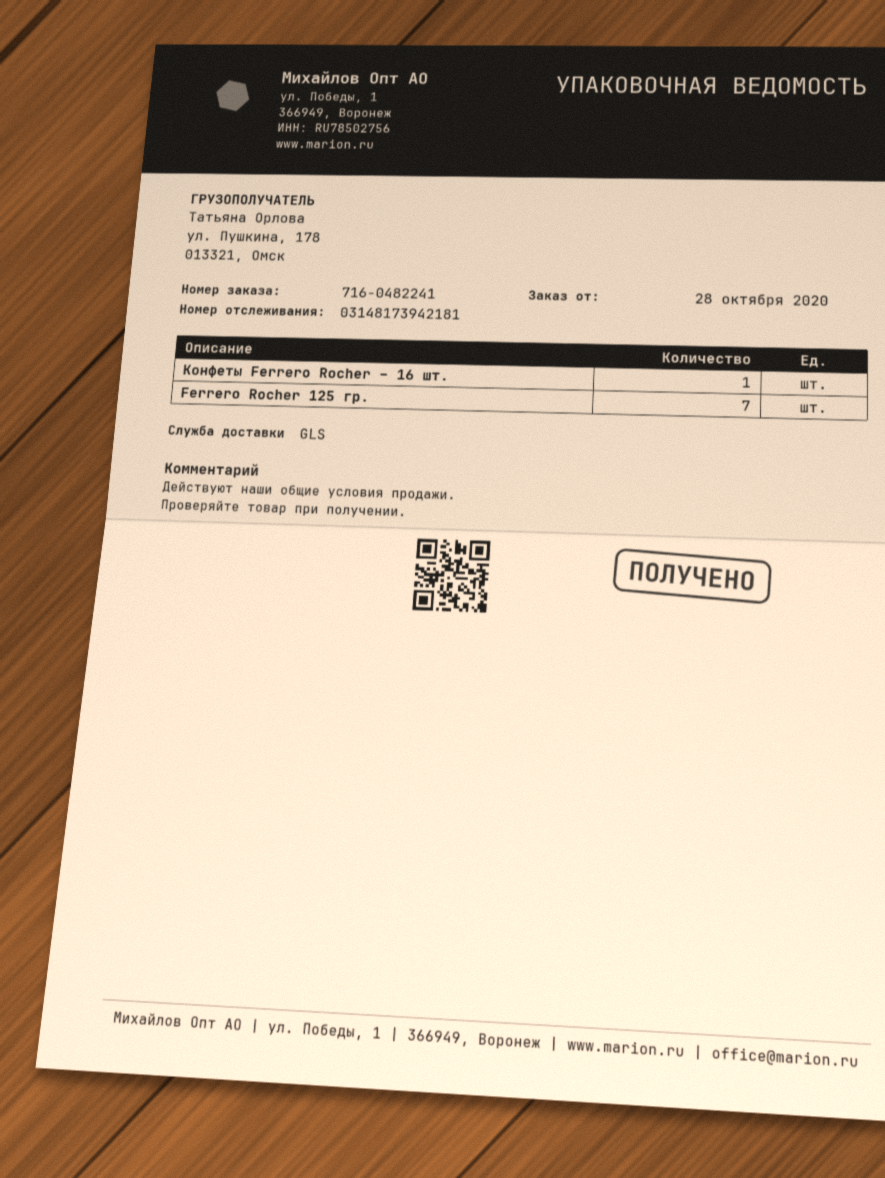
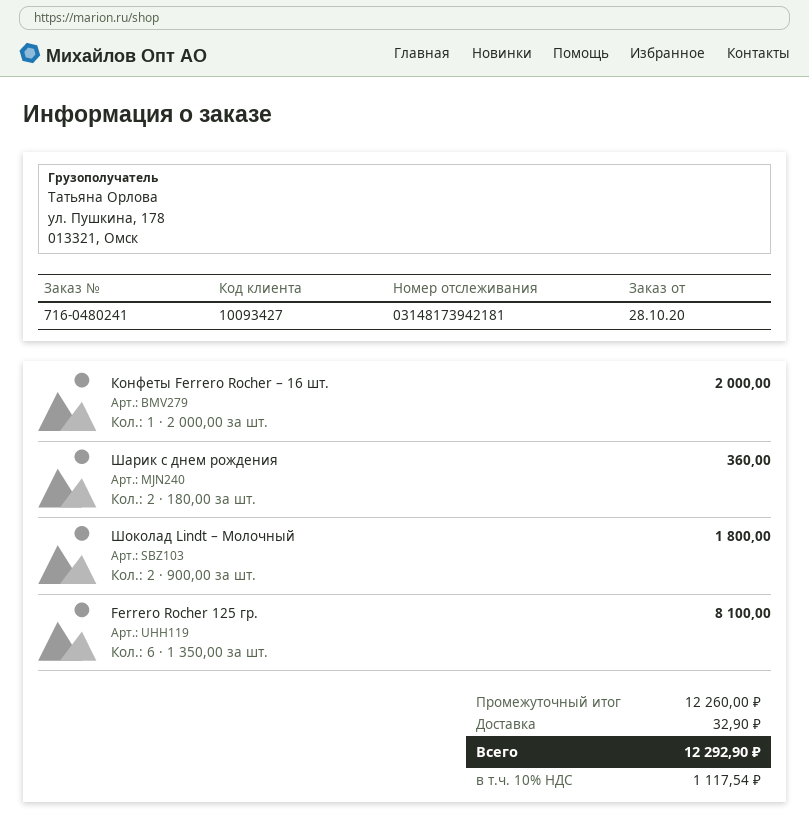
order number: 716-0482241 -> 716-0480241
Ferrero Rocher 125 гр.: 7 -> 6
Шарик с днем рождения: none -> 2
Шоколад Lindt – Молочный: none -> 2

